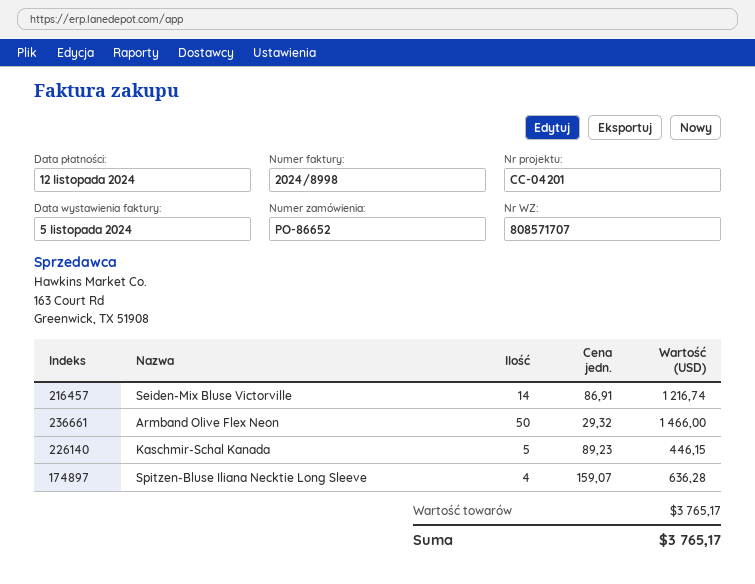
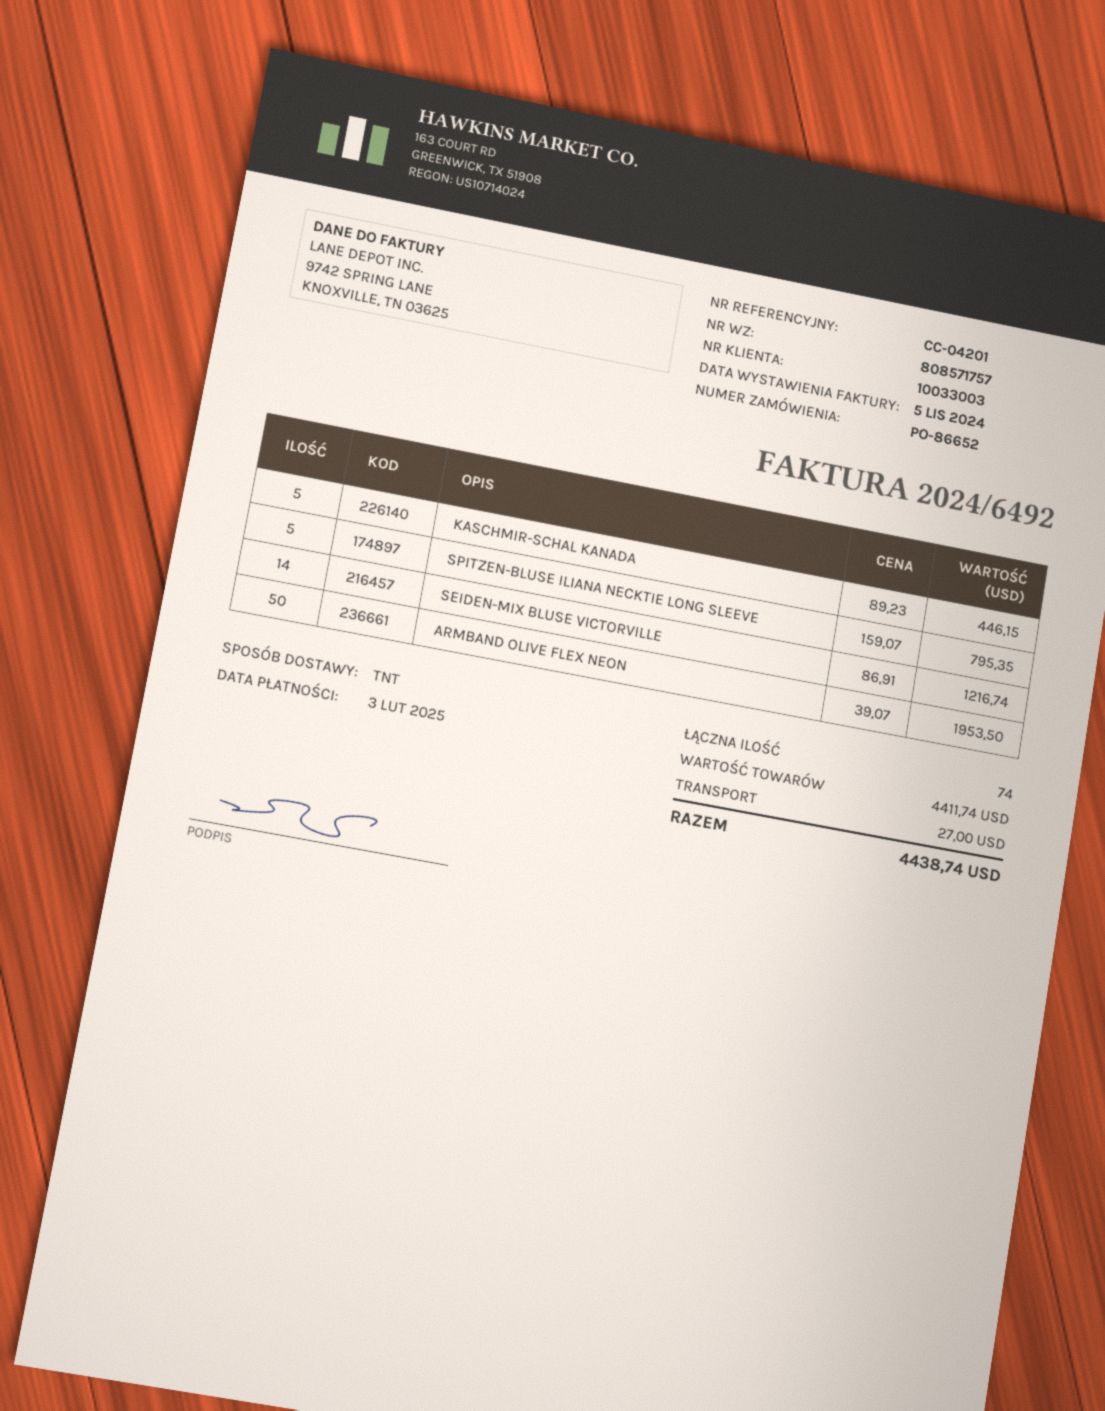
delivery note number: 808571707 -> 808571757
invoice number: 2024/8998 -> 2024/6492
due date: 2024-11-12 -> 2025-02-03
Armband Olive Flex Neon: 50 x 29.32 = 1466.00 -> 50 x 39.07 = 1953.50
Spitzen-Bluse Iliana Necktie Long Sleeve: 4 x 159.07 = 636.28 -> 5 x 159.07 = 795.35
subtotal: 3765.17 -> 4411.74
shipping: none -> 27.00
total: 3765.17 -> 4438.74

